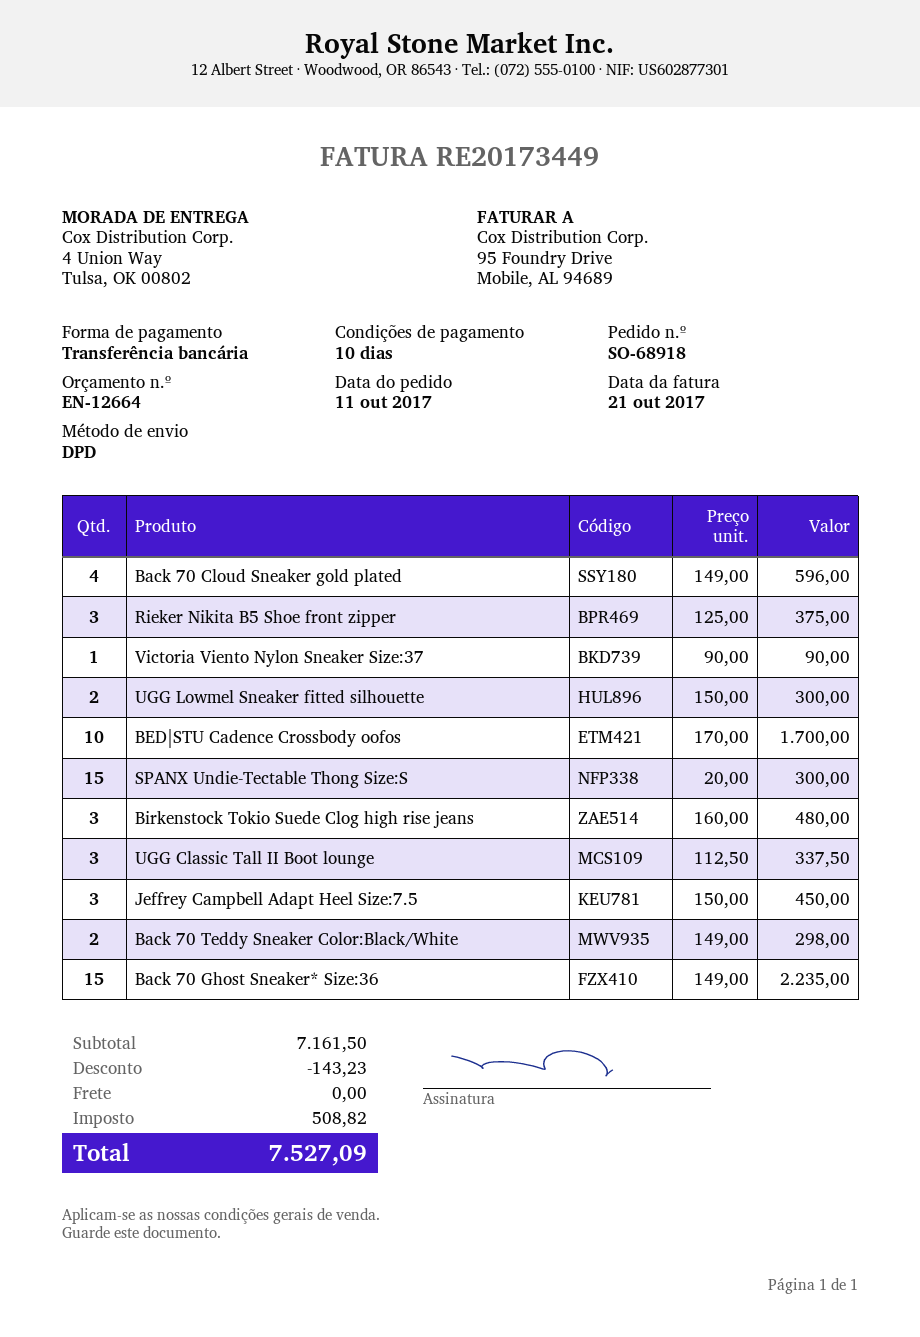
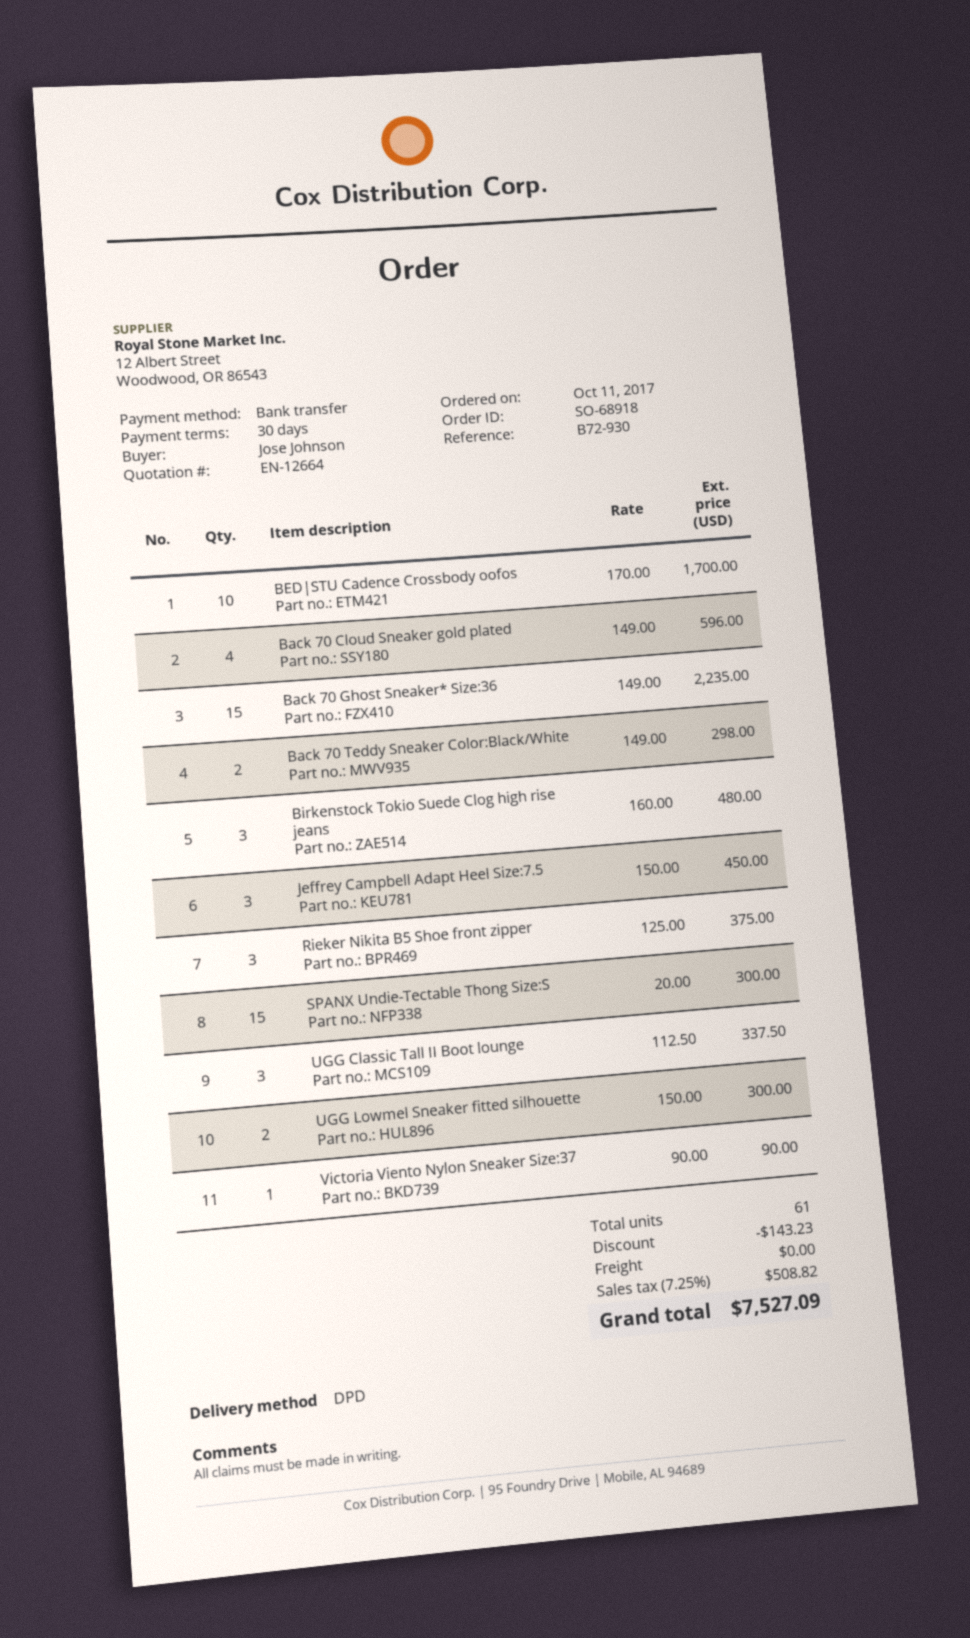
payment terms: 10 days -> 30 days

